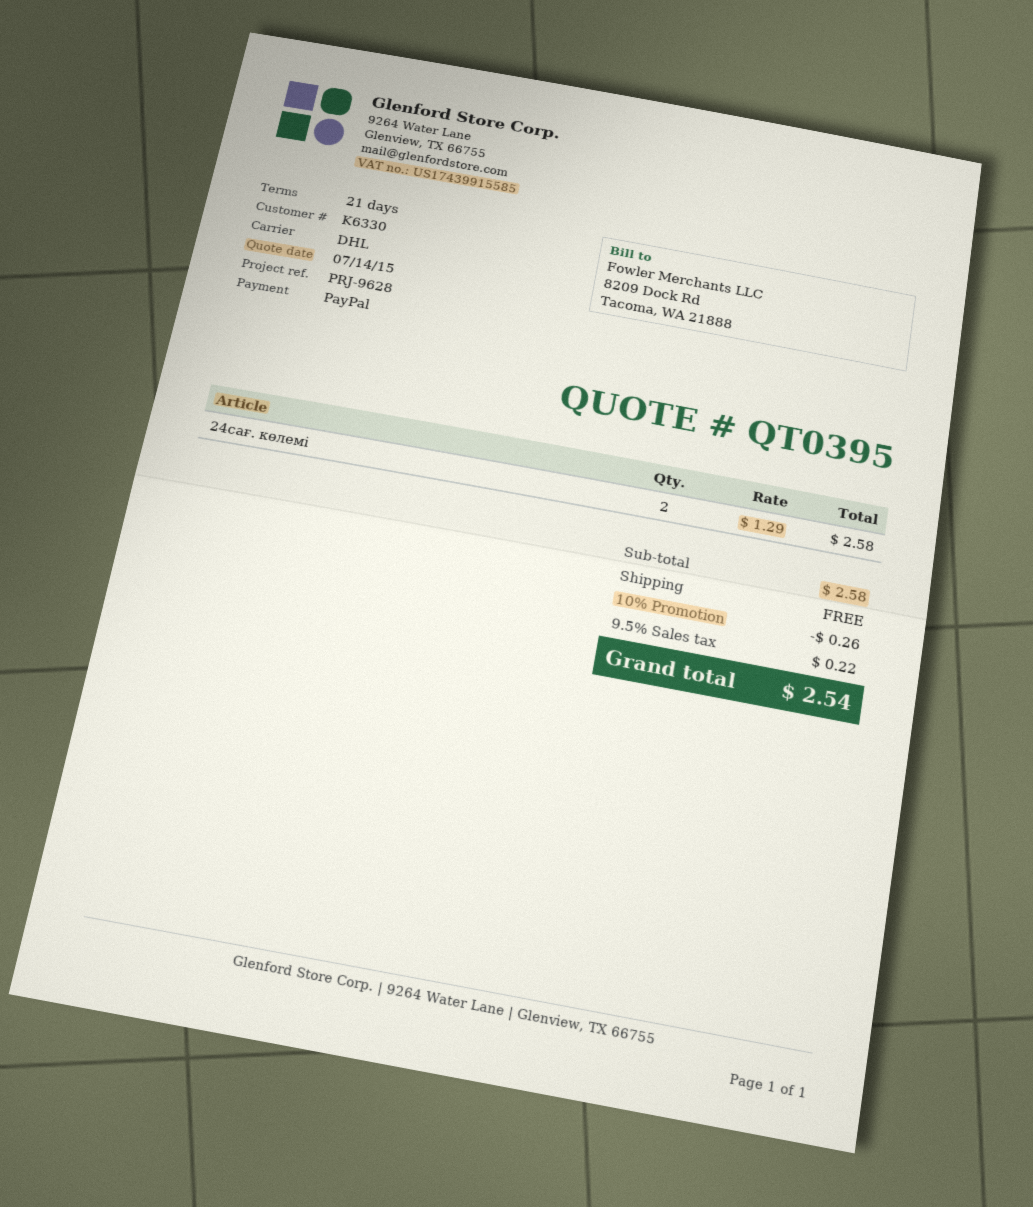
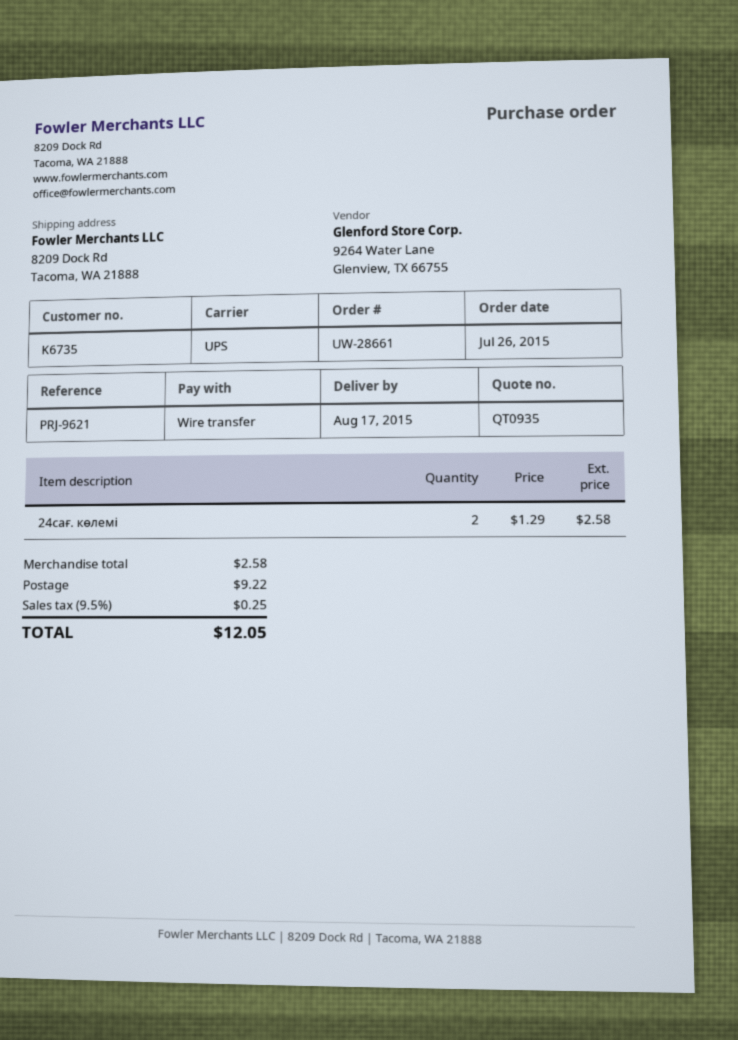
quote number: QT0395 -> QT0935
customer number: K6330 -> K6735
reference: PRJ-9628 -> PRJ-9621
payment method: PayPal -> bank transfer
shipping method: DHL -> UPS
discount: 10% = 0.26 -> none
shipping: 0.00 -> 9.22
tax: 9.5% = 0.22 -> 9.5% = 0.25
total: 2.54 -> 12.05

